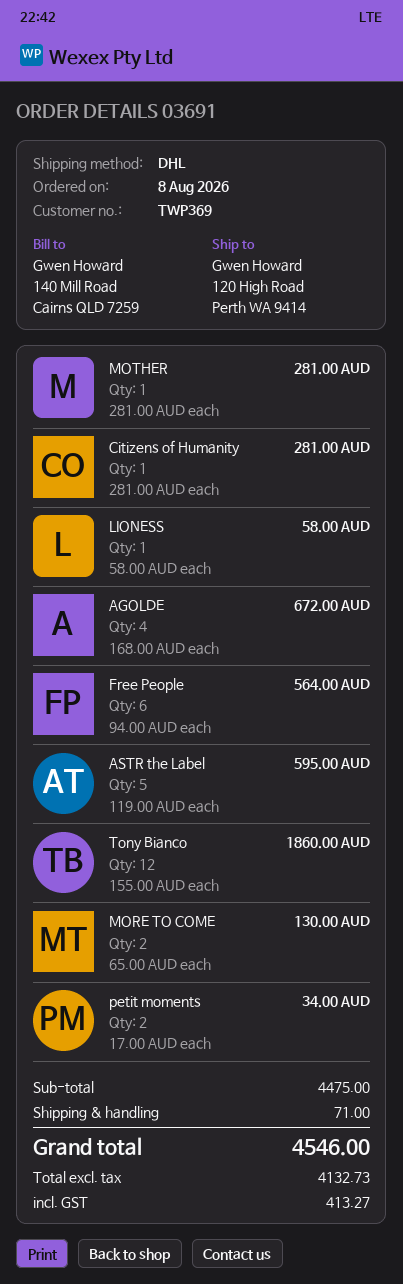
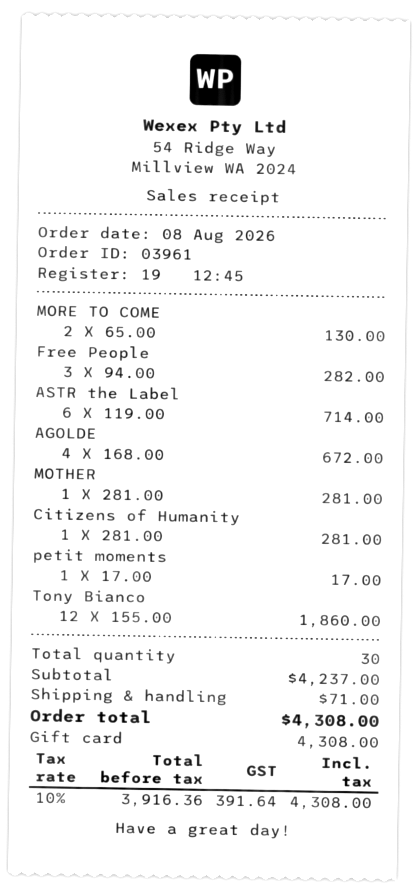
order number: 03691 -> 03961
LIONESS: 1 x 58.00 = 58.00 -> none
Free People: 6 x 94.00 = 564.00 -> 3 x 94.00 = 282.00
ASTR the Label: 5 x 119.00 = 595.00 -> 6 x 119.00 = 714.00
petit moments: 2 x 17.00 = 34.00 -> 1 x 17.00 = 17.00
subtotal: 4475.00 -> 4237.00
net: 4132.73 -> 3916.36
tax: 413.27 -> 391.64
total: 4546.00 -> 4308.00

